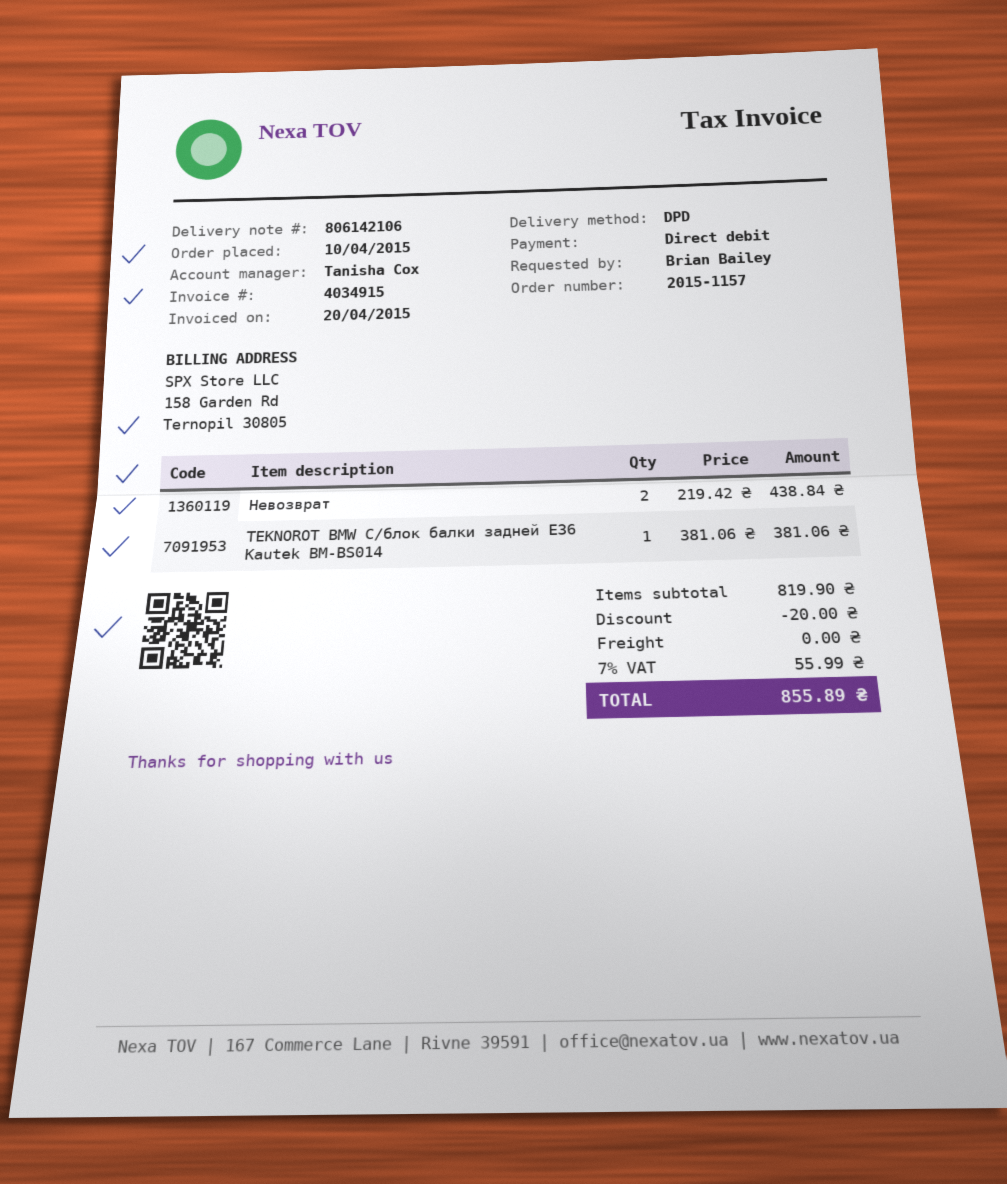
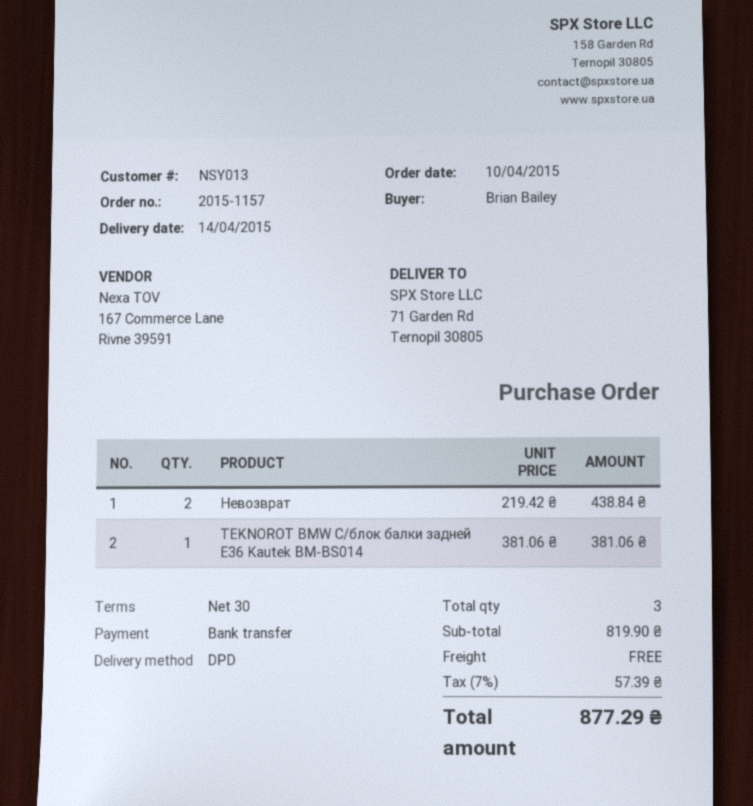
payment method: direct debit -> bank transfer
discount: 20.00 -> none
tax: 7% = 55.99 -> 7% = 57.39
total: 855.89 -> 877.29

